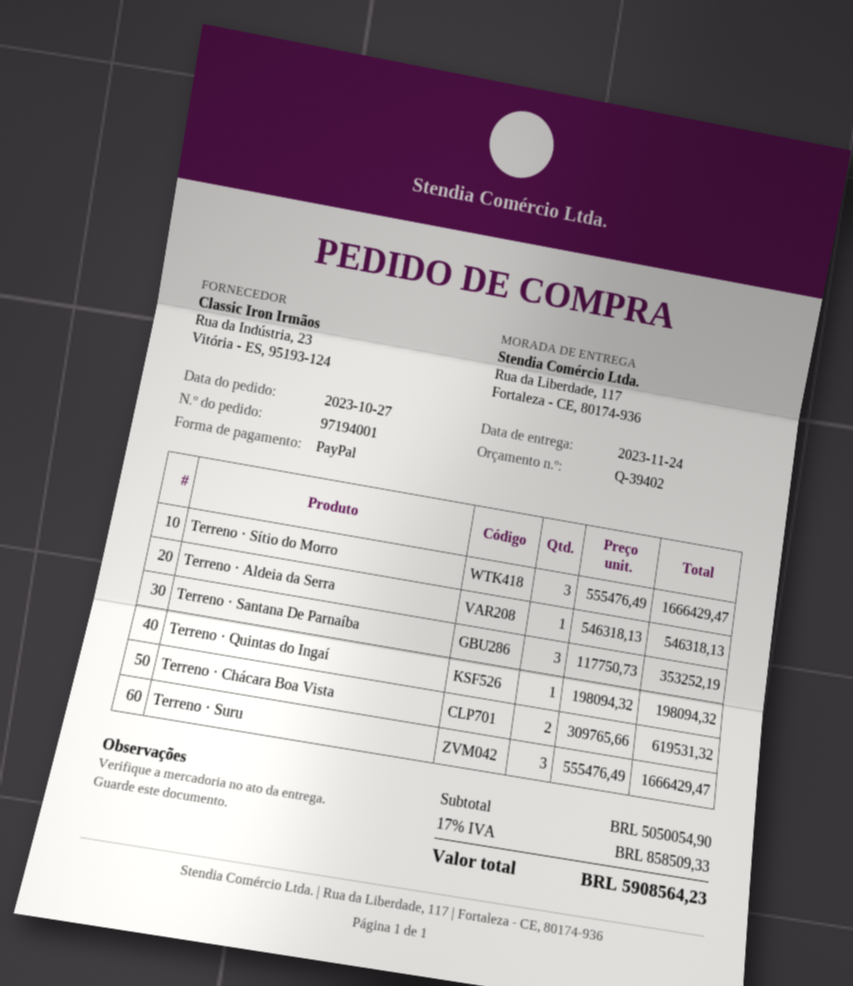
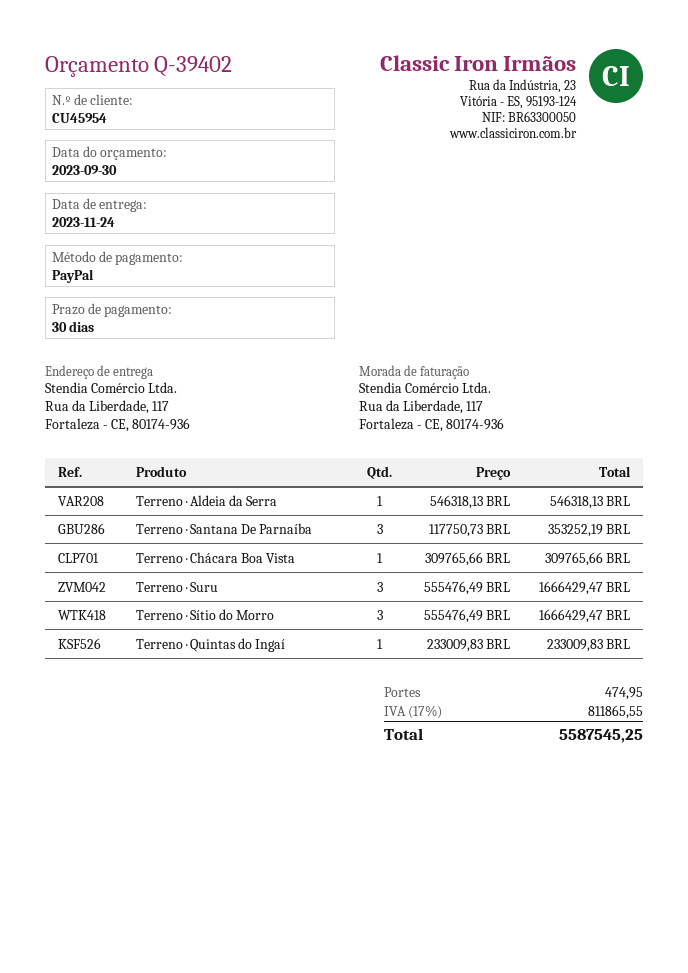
Terreno · Quintas do Ingaí: 1 x 198094.32 = 198094.32 -> 1 x 233009.83 = 233009.83
Terreno · Chácara Boa Vista: 2 x 309765.66 = 619531.32 -> 1 x 309765.66 = 309765.66
shipping: none -> 474.95
tax: 17% = 858509.33 -> 17% = 811865.55
total: 5908564.23 -> 5587545.25

